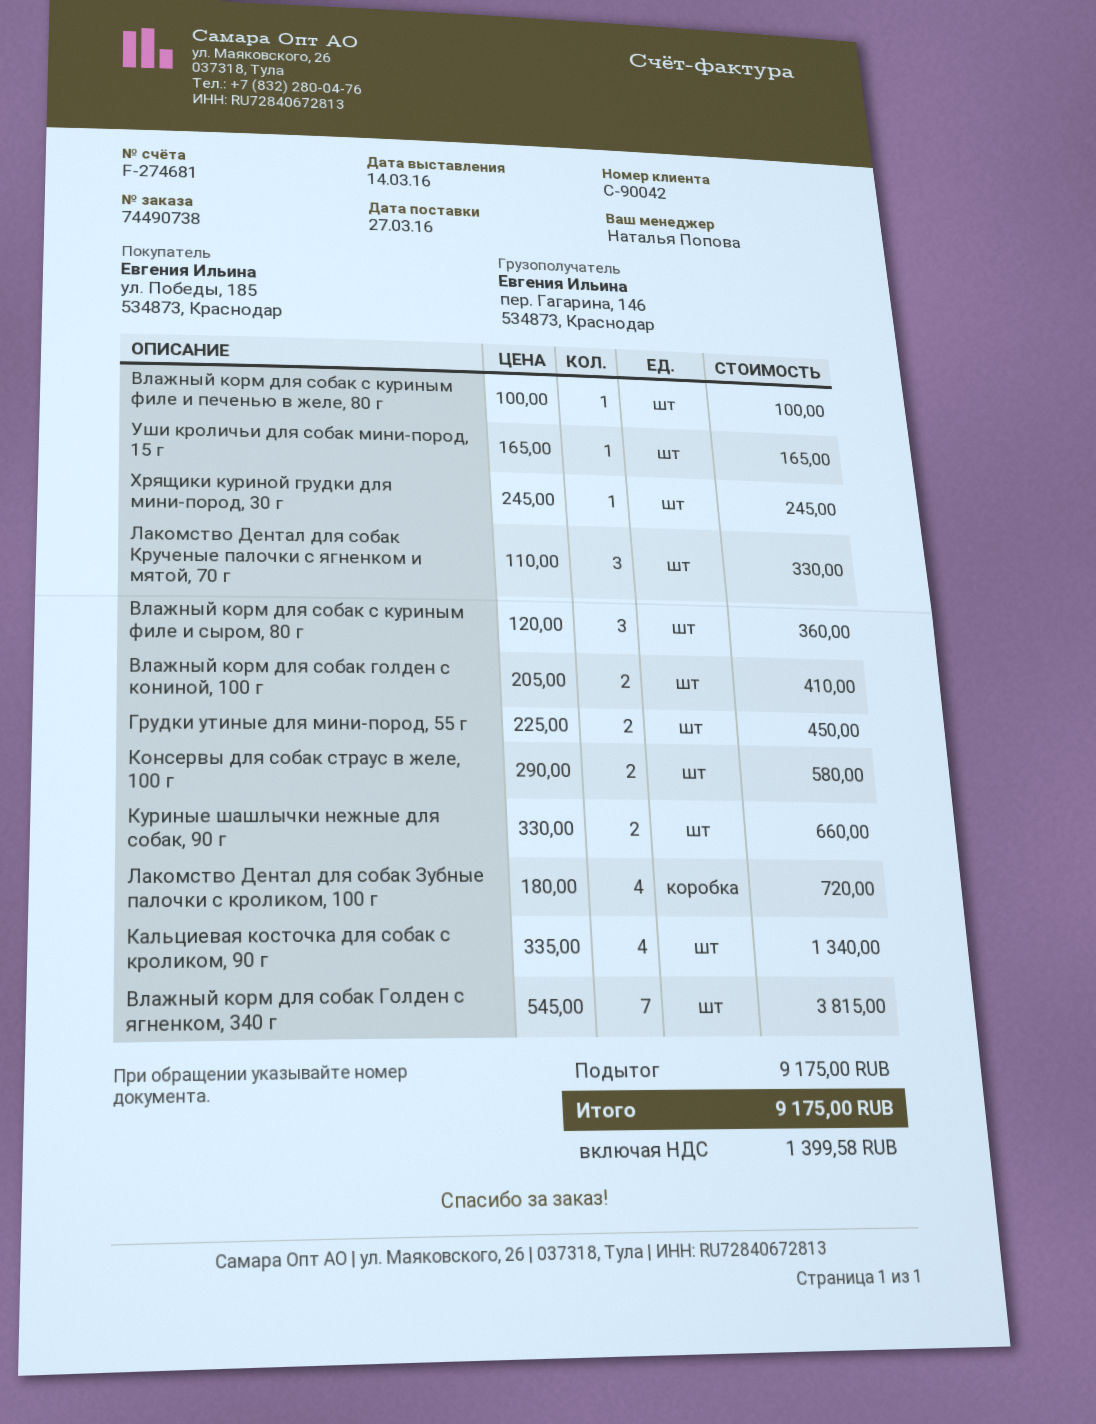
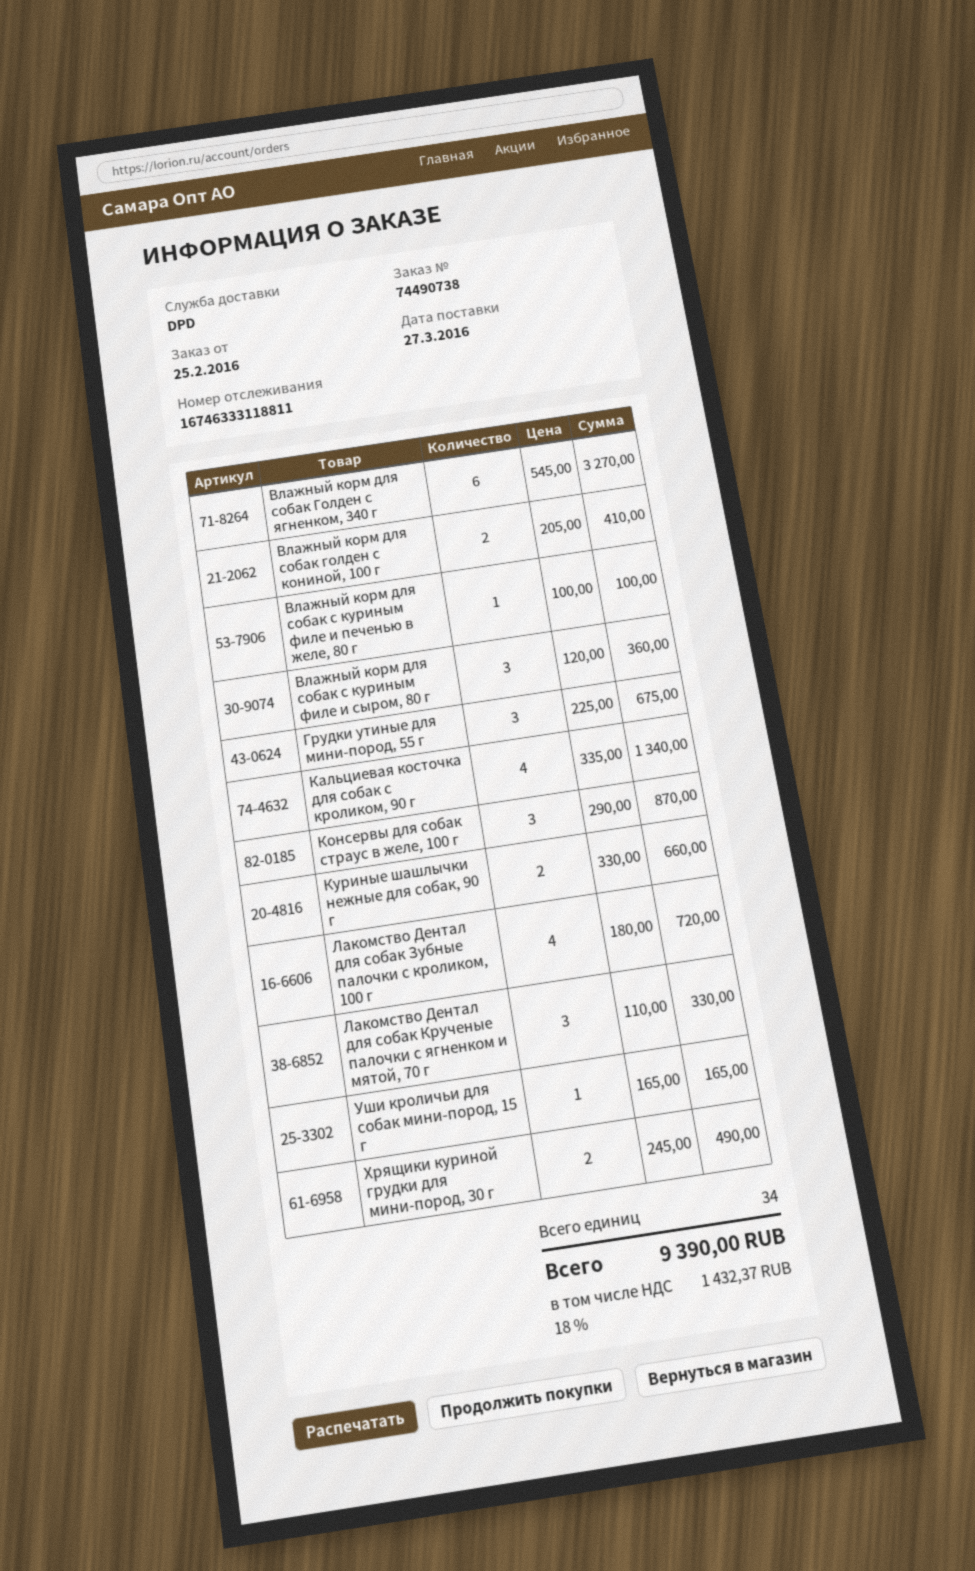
Хрящики куриной грудки для мини-пород, 30 г: 1 x 245.00 = 245.00 -> 2 x 245.00 = 490.00
Грудки утиные для мини-пород, 55 г: 2 x 225.00 = 450.00 -> 3 x 225.00 = 675.00
Консервы для собак страус в желе, 100 г: 2 x 290.00 = 580.00 -> 3 x 290.00 = 870.00
Влажный корм для собак Голден с ягненком, 340 г: 7 x 545.00 = 3815.00 -> 6 x 545.00 = 3270.00
tax: 1399.58 -> 1432.37
total: 9175.00 -> 9390.00

